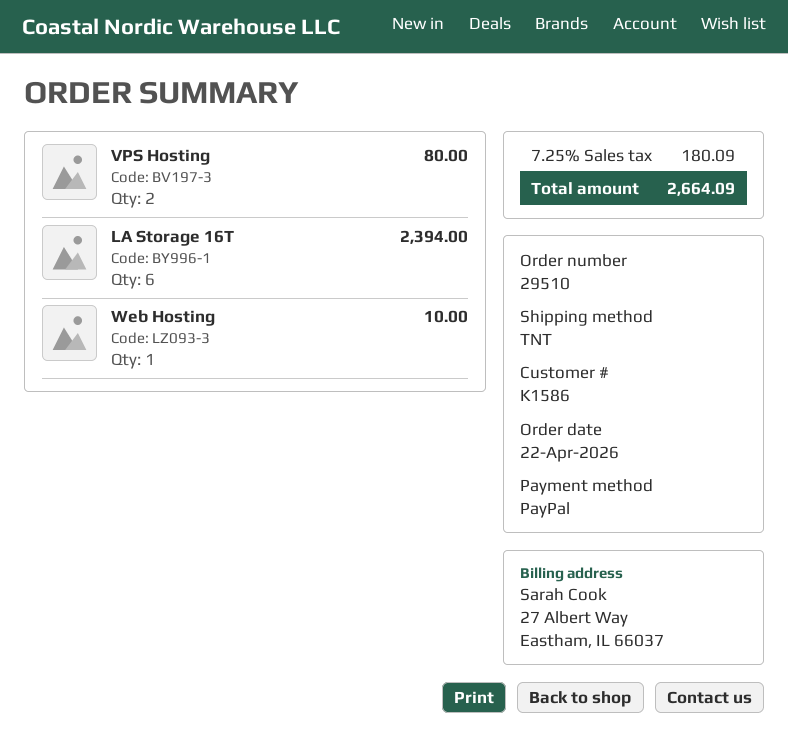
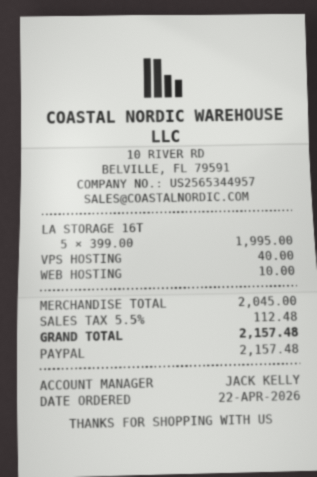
VPS Hosting: 2 for 80.00 -> 1 for 40.00
LA Storage 16T: 6 for 2394.00 -> 5 for 1995.00
tax: 7.25% = 180.09 -> 5.5% = 112.48
total: 2664.09 -> 2157.48

